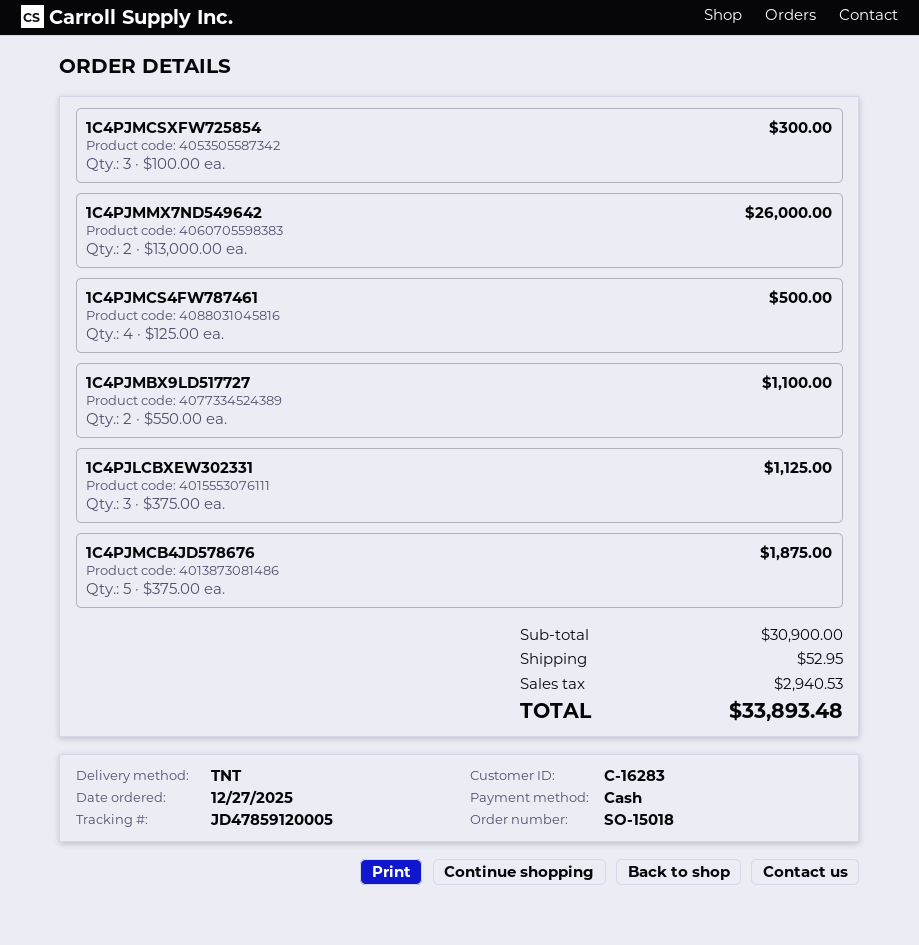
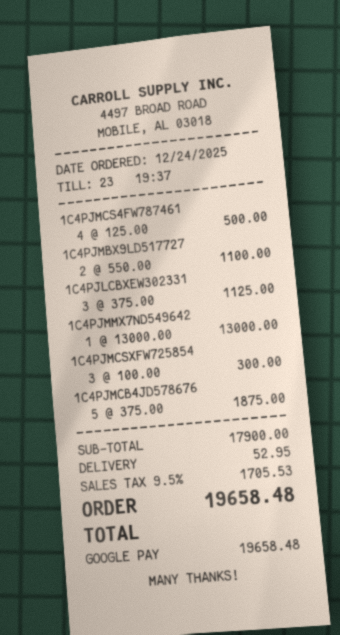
order date: 2025-12-27 -> 2025-12-24
payment method: cash -> Google Pay
1C4PJMMX7ND549642: 2 x 13000.00 = 26000.00 -> 1 x 13000.00 = 13000.00
subtotal: 30900.00 -> 17900.00
tax: 2940.53 -> 1705.53
total: 33893.48 -> 19658.48

